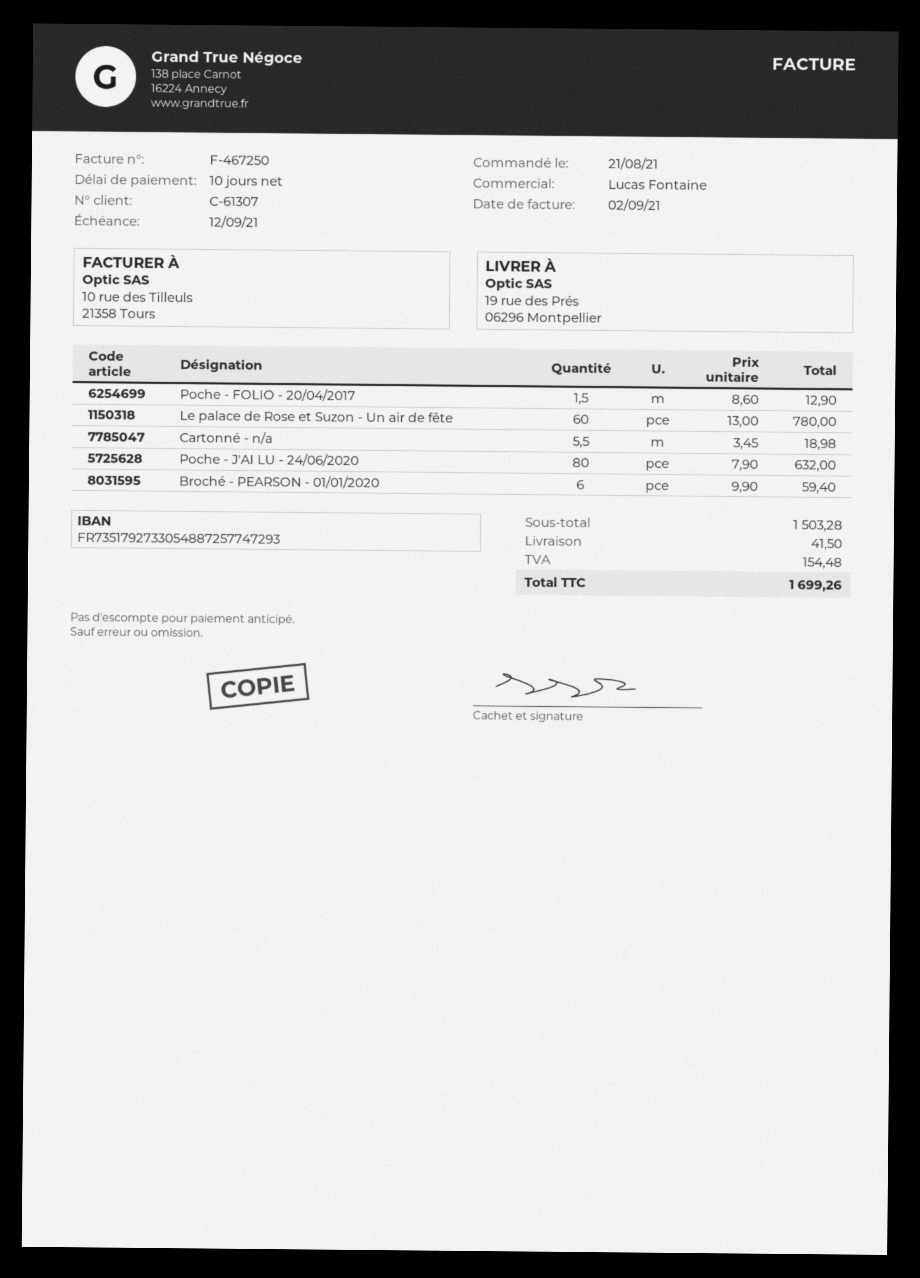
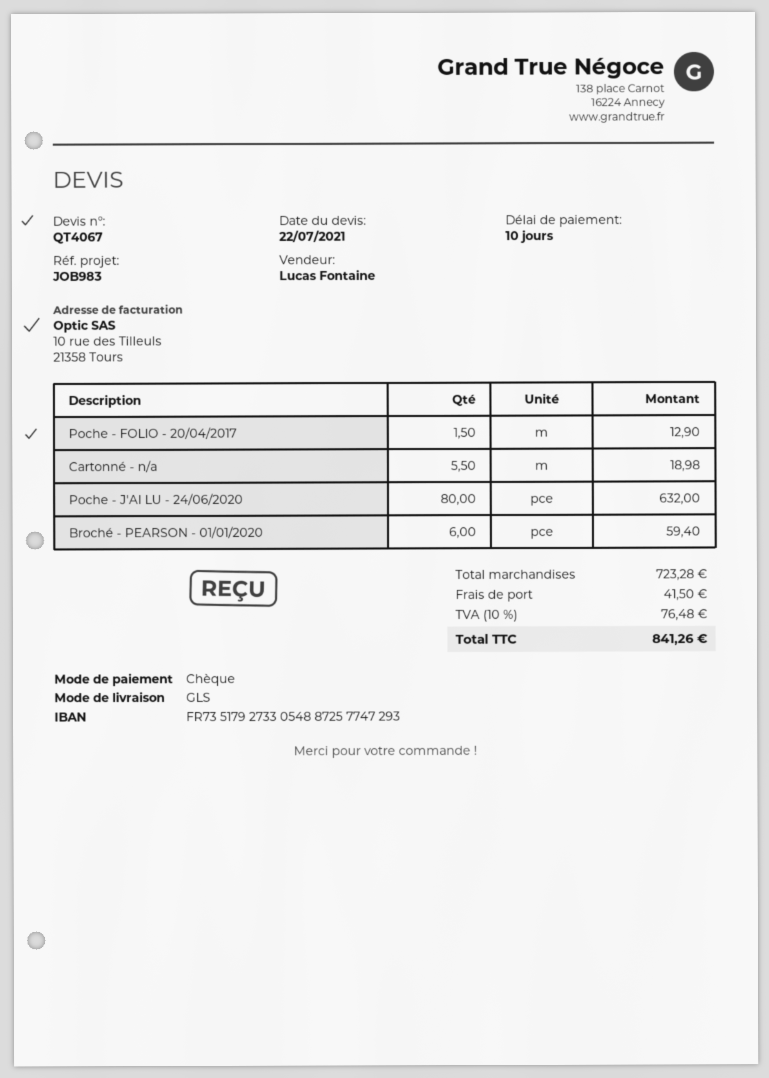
Le palace de Rose et Suzon - Un air de fête: 60 for 780.00 -> none
subtotal: 1503.28 -> 723.28
tax: 154.48 -> 76.48
total: 1699.26 -> 841.26

